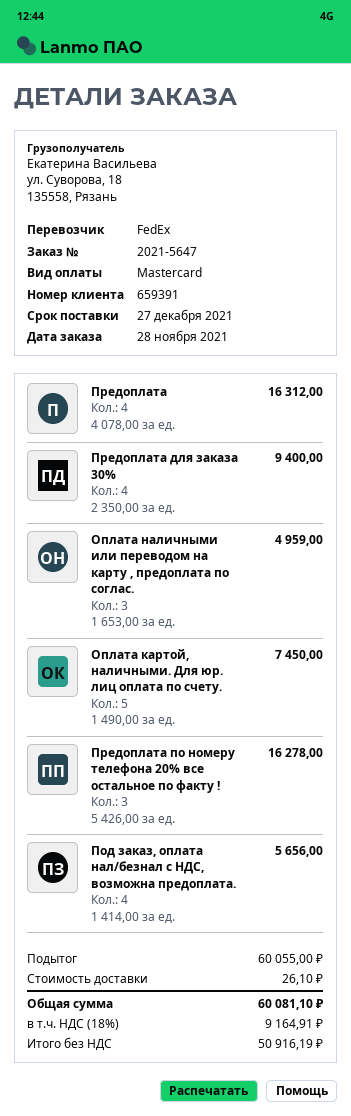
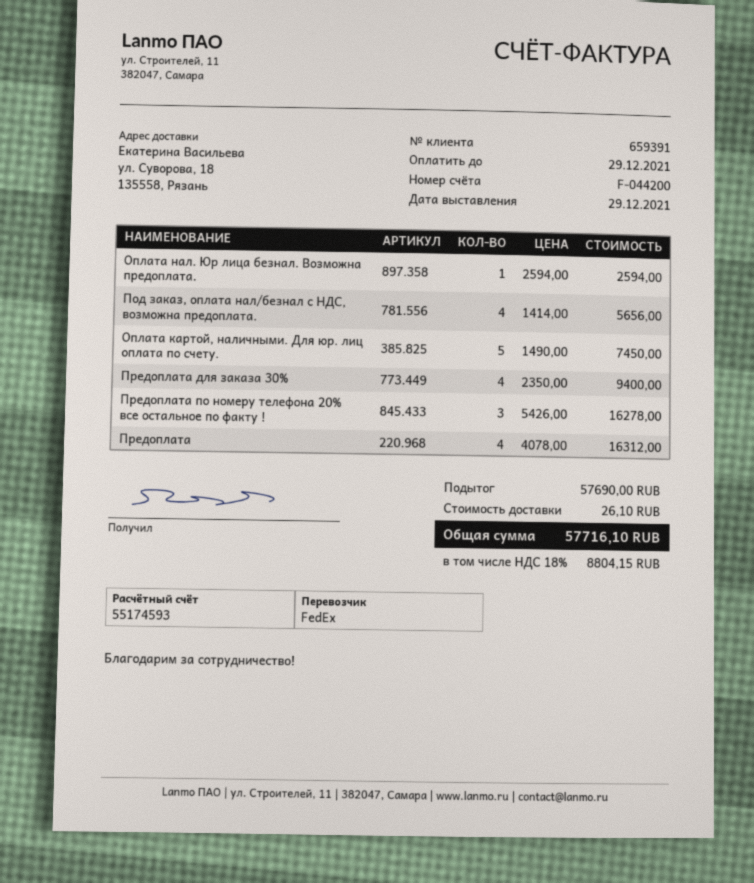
Оплата наличными или переводом на карту , предоплата по соглас.: 3 x 1653.00 = 4959.00 -> none
Оплата нал. Юр лица безнал. Возможна предоплата.: none -> 1 x 2594.00 = 2594.00
subtotal: 60055.00 -> 57690.00
tax: 18% = 9164.91 -> 18% = 8804.15
total: 60081.10 -> 57716.10

